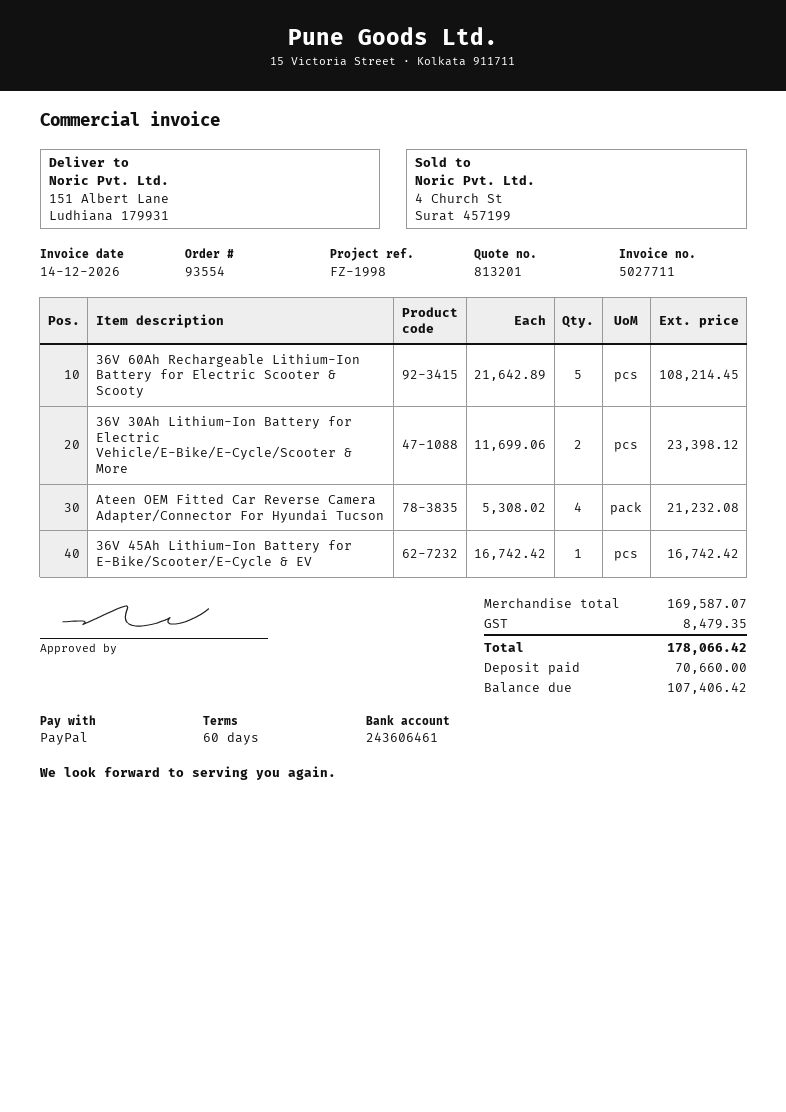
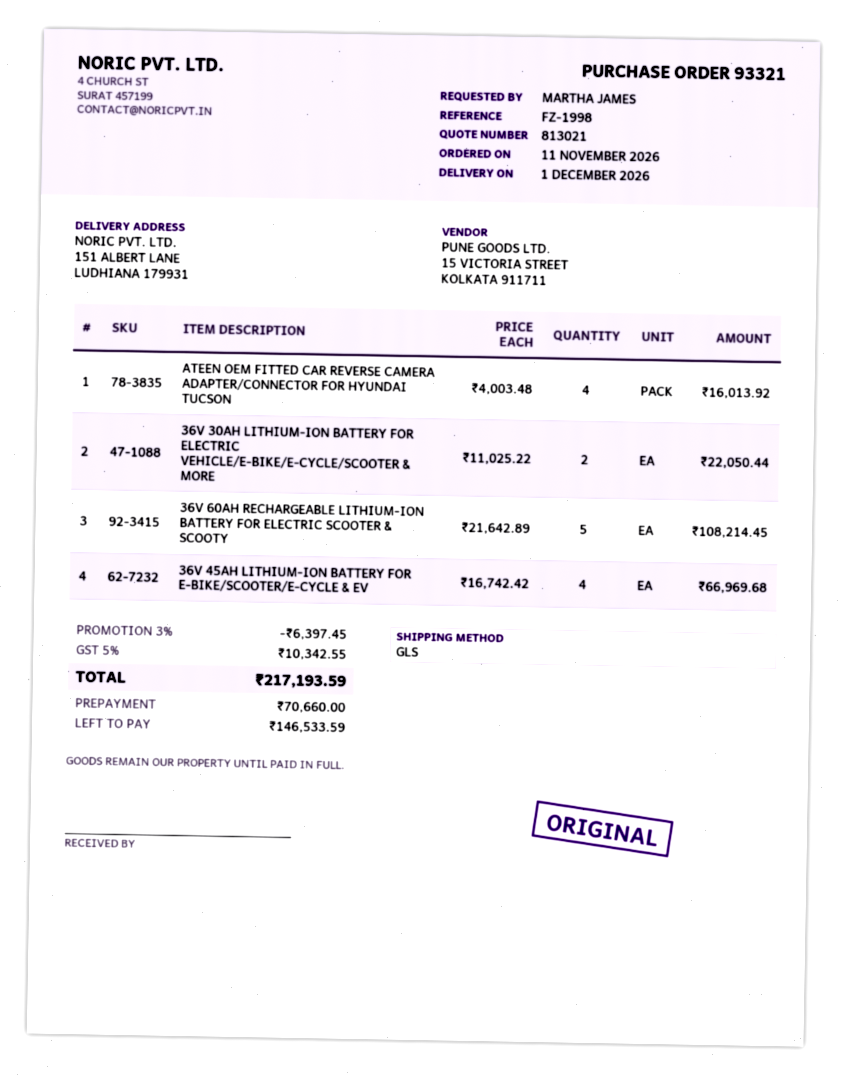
quote number: 813201 -> 813021
order number: 93554 -> 93321
36V 30Ah Lithium-Ion Battery for Electric Vehicle/E-Bike/E-Cycle/Scooter & More: 2 x 11699.06 = 23398.12 -> 2 x 11025.22 = 22050.44
Ateen OEM Fitted Car Reverse Camera Adapter/Connector For Hyundai Tucson: 4 x 5308.02 = 21232.08 -> 4 x 4003.48 = 16013.92
36V 45Ah Lithium-Ion Battery for E-Bike/Scooter/E-Cycle & EV: 1 x 16742.42 = 16742.42 -> 4 x 16742.42 = 66969.68
discount: none -> 3% = 6397.45
tax: 8479.35 -> 10342.55
total: 178066.42 -> 217193.59
balance: 107406.42 -> 146533.59

